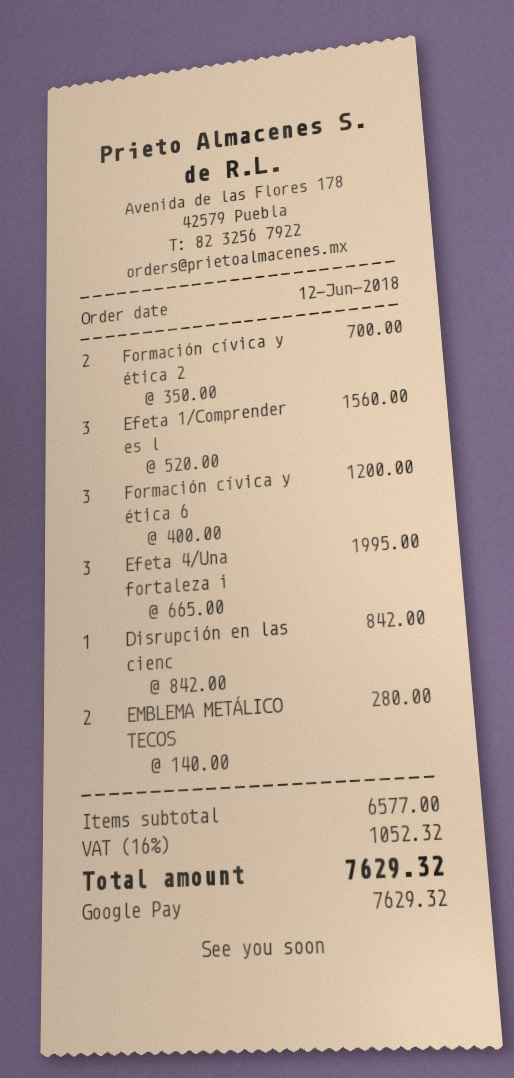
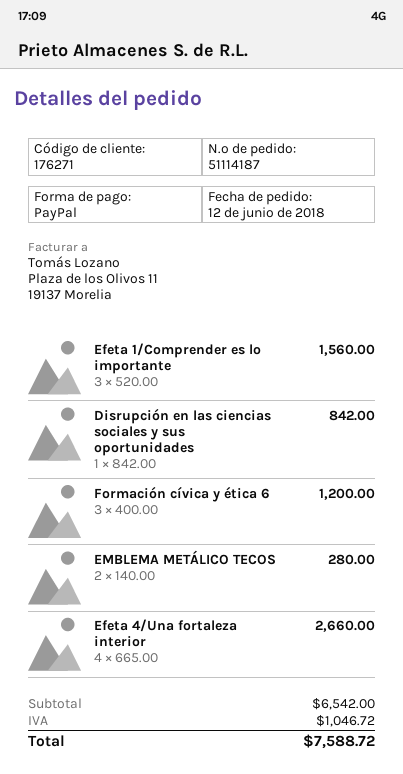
payment method: Google Pay -> PayPal
Formación cívica y ética 2: 2 x 350.00 = 700.00 -> none
Efeta 4/Una fortaleza i: 3 x 665.00 = 1995.00 -> 4 x 665.00 = 2660.00
subtotal: 6577.00 -> 6542.00
tax: 1052.32 -> 1046.72
total: 7629.32 -> 7588.72

